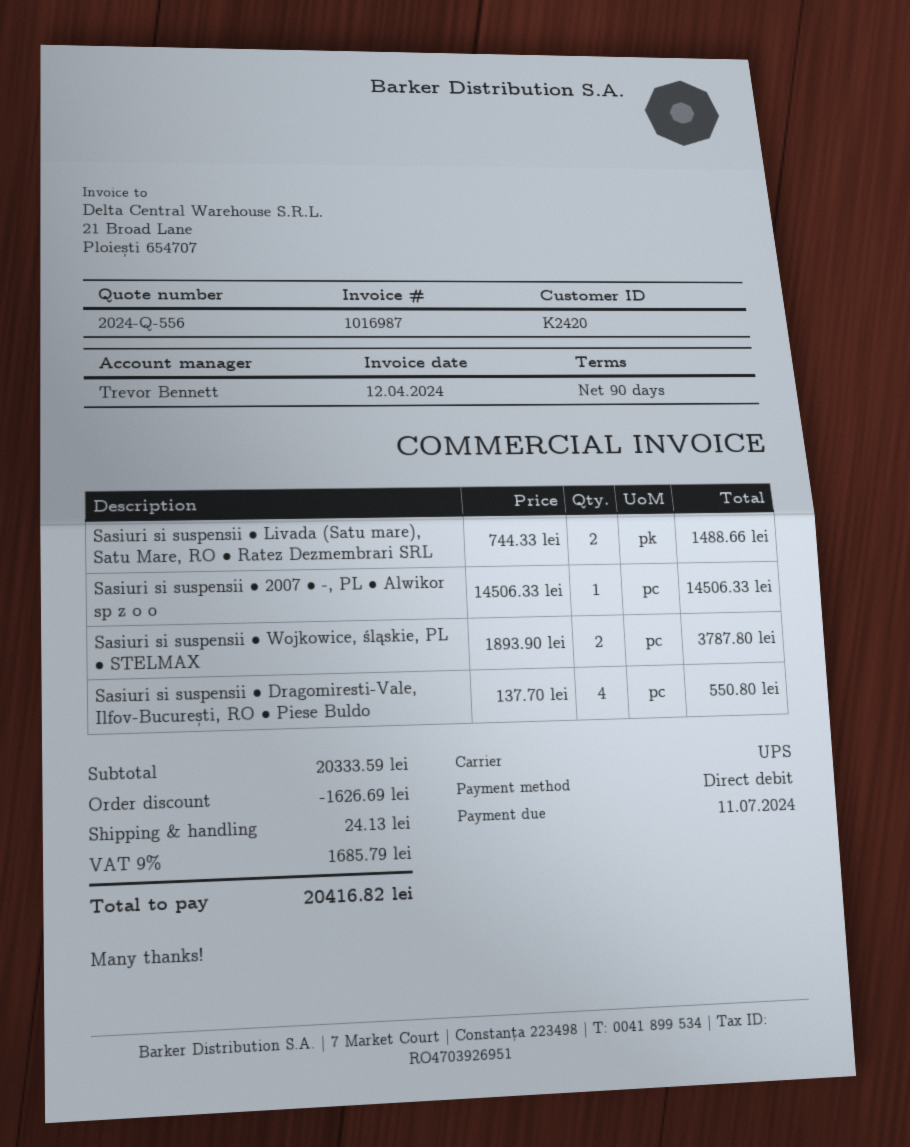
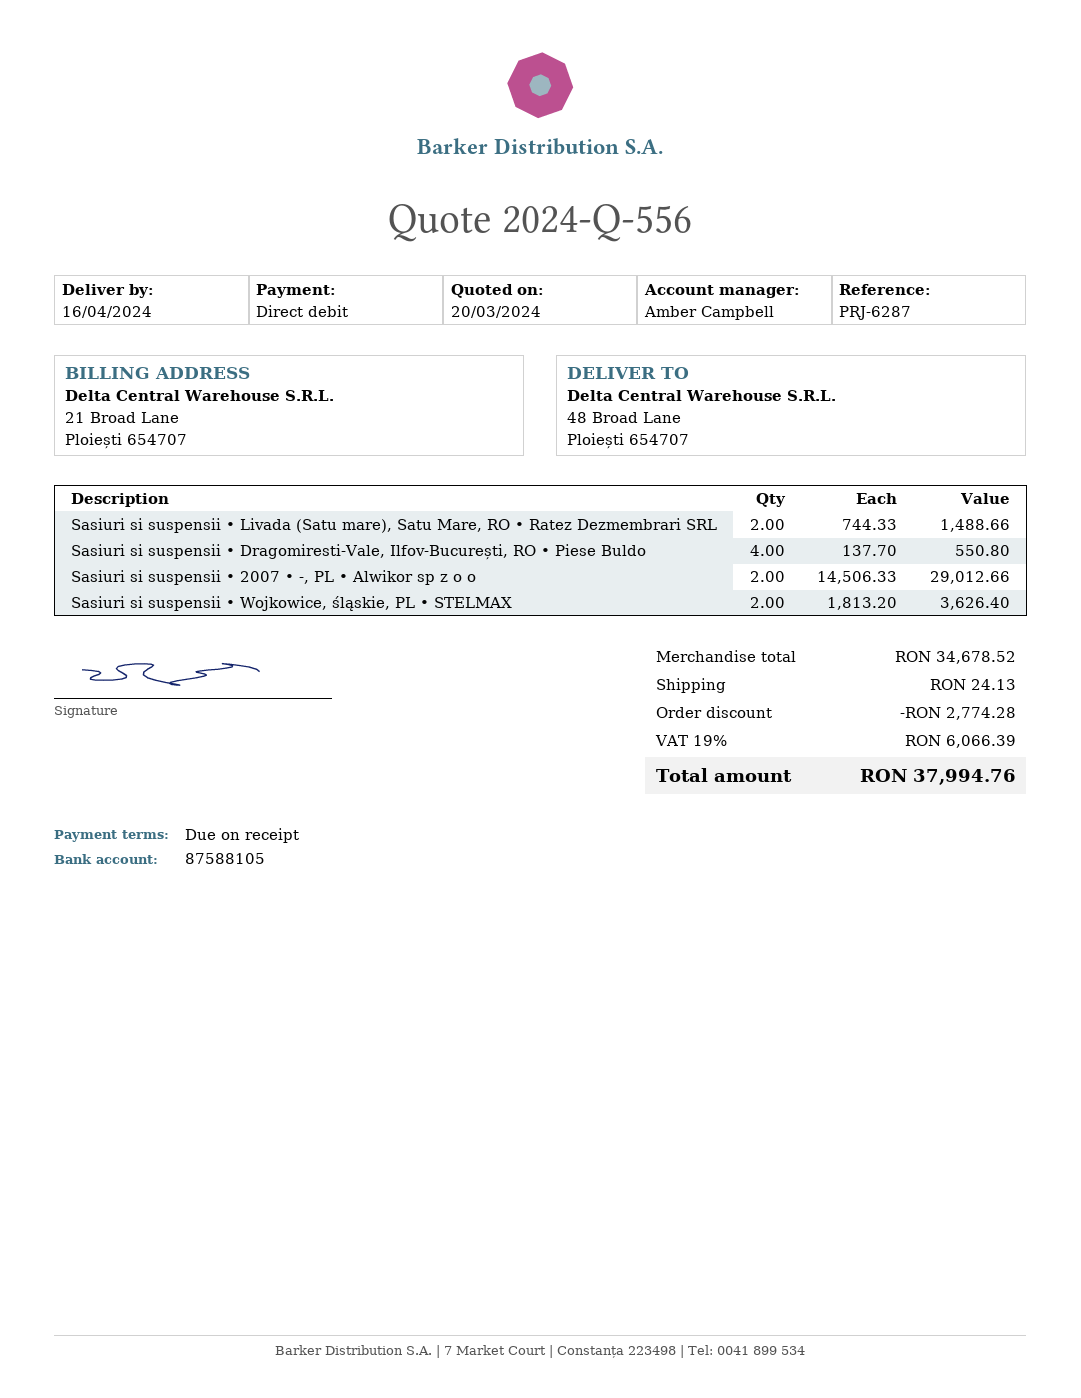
payment terms: 90 days -> on receipt
sales rep: Trevor Bennett -> Amber Campbell
Sasiuri si suspensii • 2007 • -, PL • Alwikor sp z o o: 1 x 14506.33 = 14506.33 -> 2 x 14506.33 = 29012.66
Sasiuri si suspensii • Wojkowice, śląskie, PL • STELMAX: 2 x 1893.90 = 3787.80 -> 2 x 1813.20 = 3626.40
subtotal: 20333.59 -> 34678.52
discount: 1626.69 -> 2774.28
tax: 9% = 1685.79 -> 19% = 6066.39
total: 20416.82 -> 37994.76

